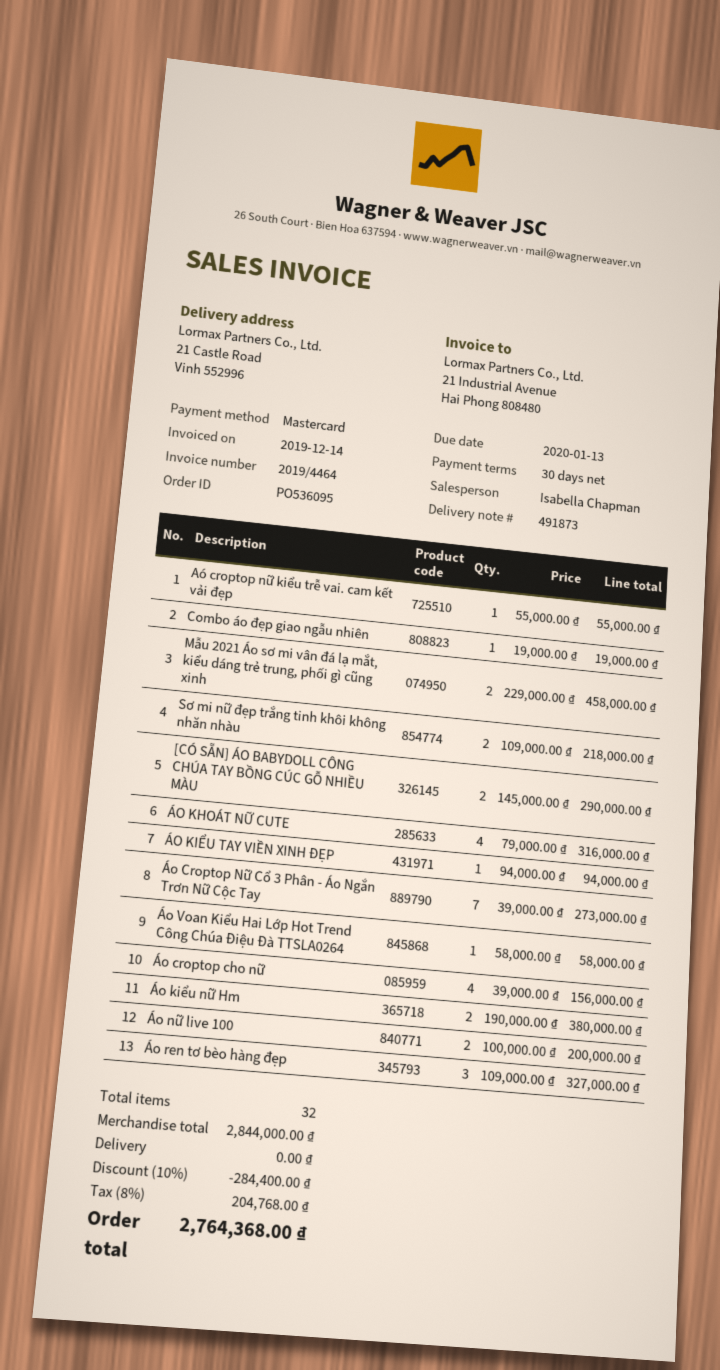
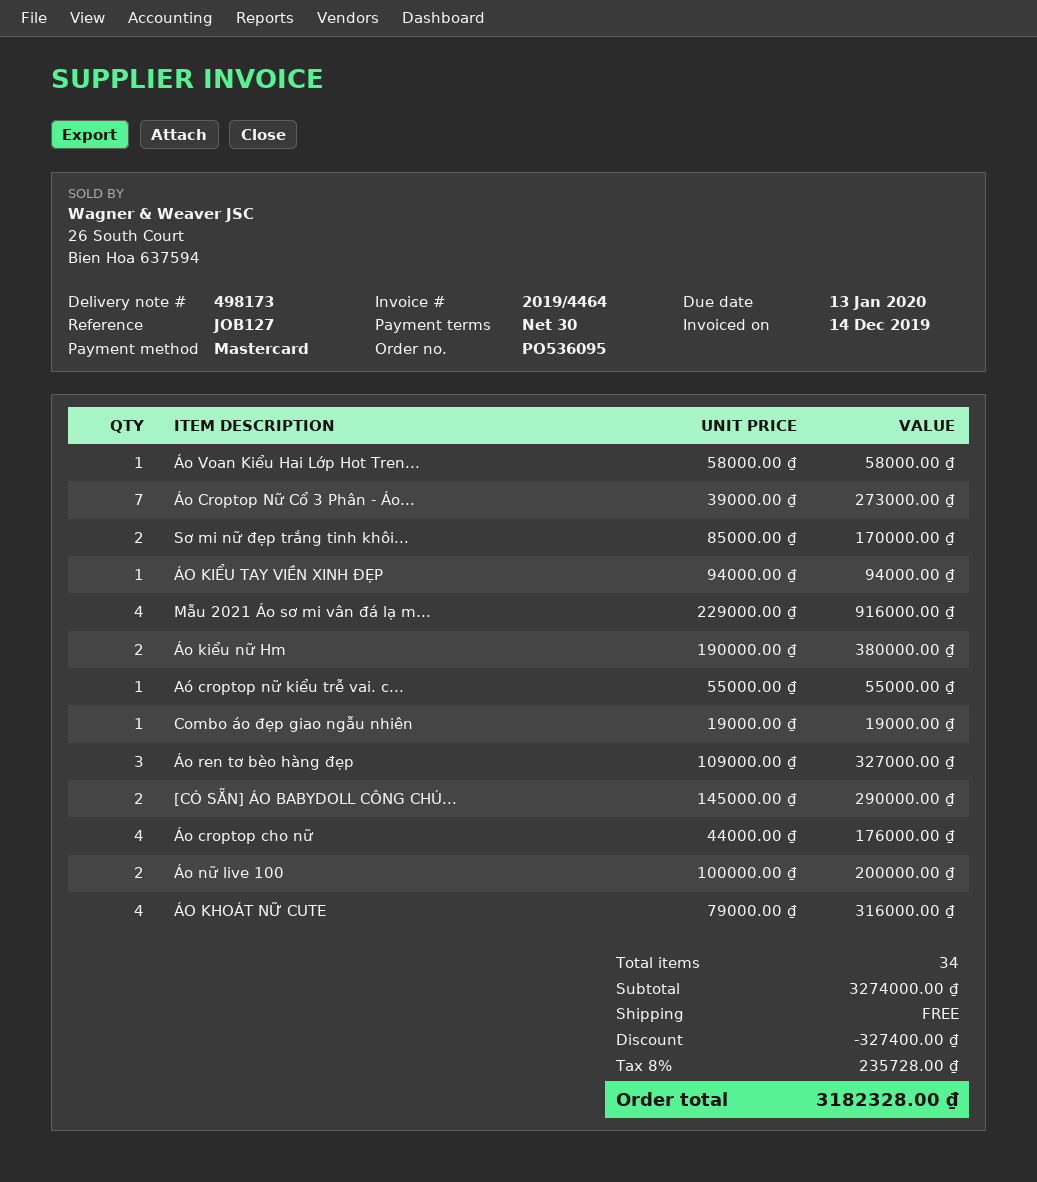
delivery note number: 491873 -> 498173
Mẫu 2021 Áo sơ mi vân đá lạ mắt, kiểu dáng trẻ trung, phối gì cũng xinh: 2 x 229000.00 = 458000.00 -> 4 x 229000.00 = 916000.00
Sơ mi nữ đẹp trắng tinh khôi không nhăn nhàu: 2 x 109000.00 = 218000.00 -> 2 x 85000.00 = 170000.00
Áo croptop cho nữ: 4 x 39000.00 = 156000.00 -> 4 x 44000.00 = 176000.00
total quantity: 32 -> 34
subtotal: 2844000.00 -> 3274000.00
discount: 284400.00 -> 327400.00
tax: 8% = 204768.00 -> 8% = 235728.00
total: 2764368.00 -> 3182328.00

